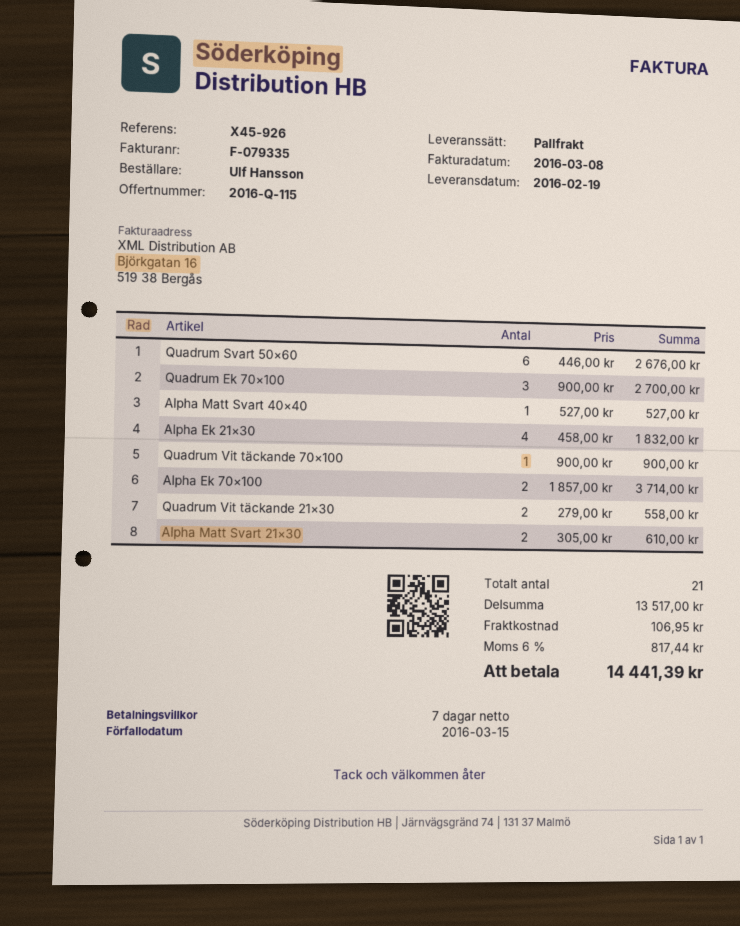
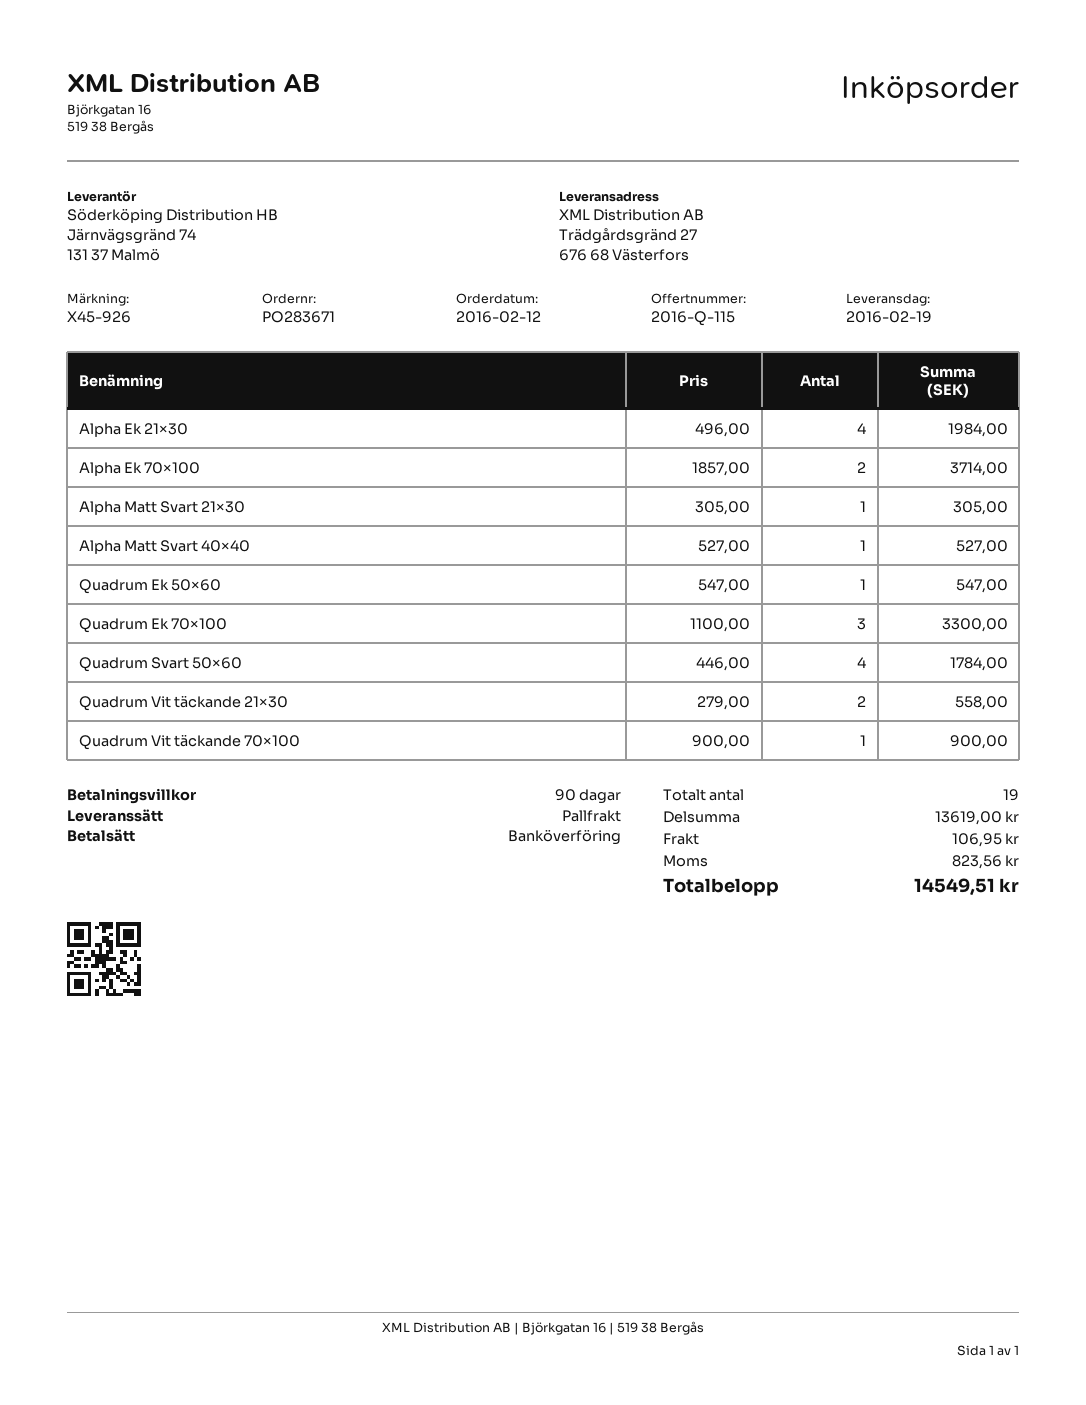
payment terms: 7 days -> 90 days
Quadrum Svart 50×60: 6 x 446.00 = 2676.00 -> 4 x 446.00 = 1784.00
Quadrum Ek 70×100: 3 x 900.00 = 2700.00 -> 3 x 1100.00 = 3300.00
Alpha Ek 21×30: 4 x 458.00 = 1832.00 -> 4 x 496.00 = 1984.00
Alpha Matt Svart 21×30: 2 x 305.00 = 610.00 -> 1 x 305.00 = 305.00
Quadrum Ek 50×60: none -> 1 x 547.00 = 547.00
total quantity: 21 -> 19
subtotal: 13517.00 -> 13619.00
tax: 817.44 -> 823.56
total: 14441.39 -> 14549.51

